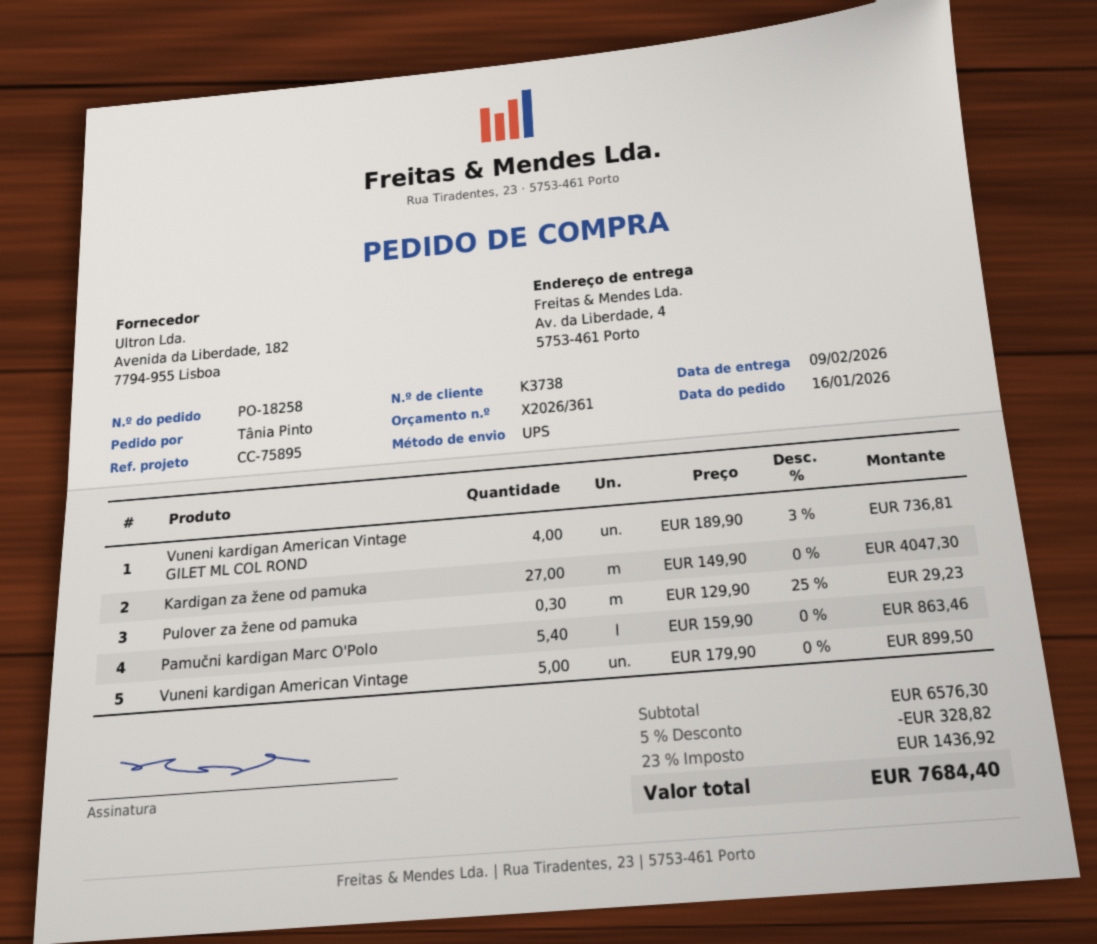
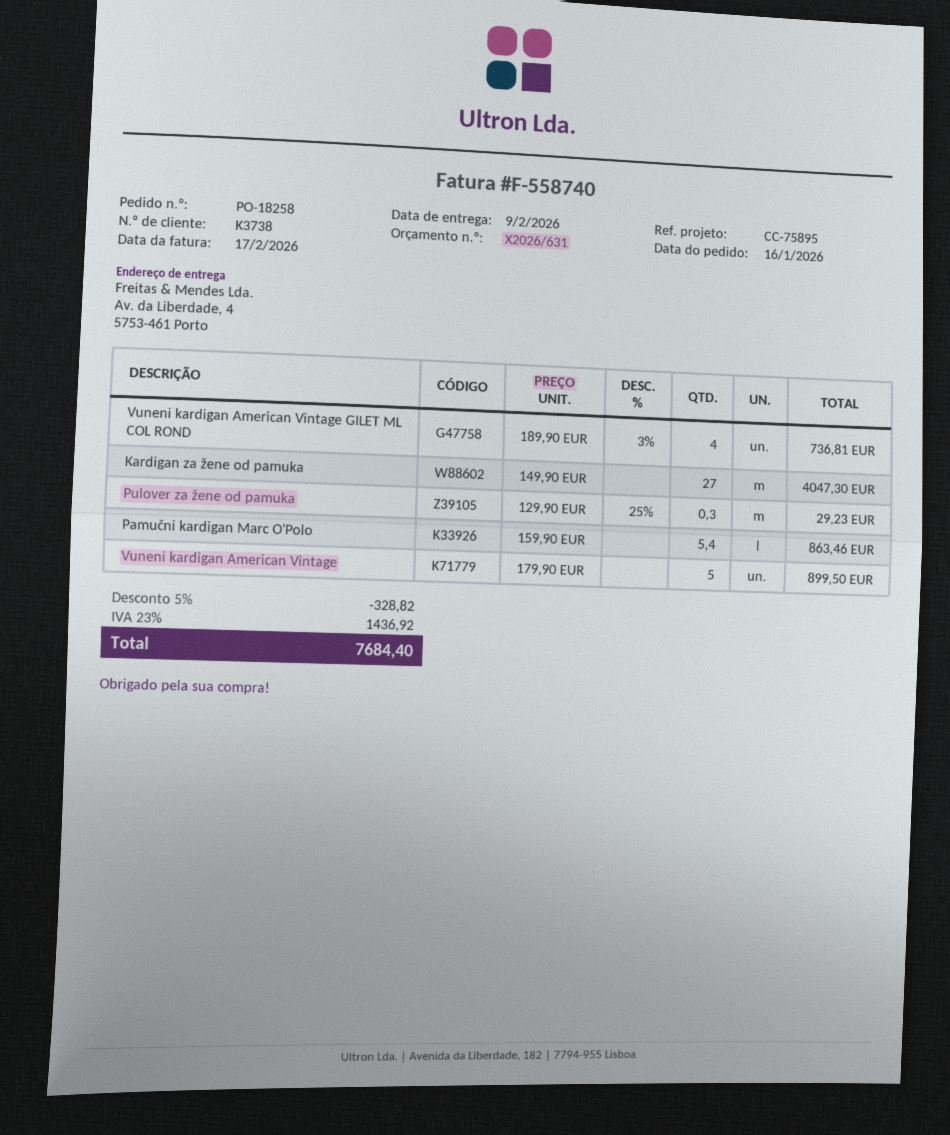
quote number: X2026/361 -> X2026/631

